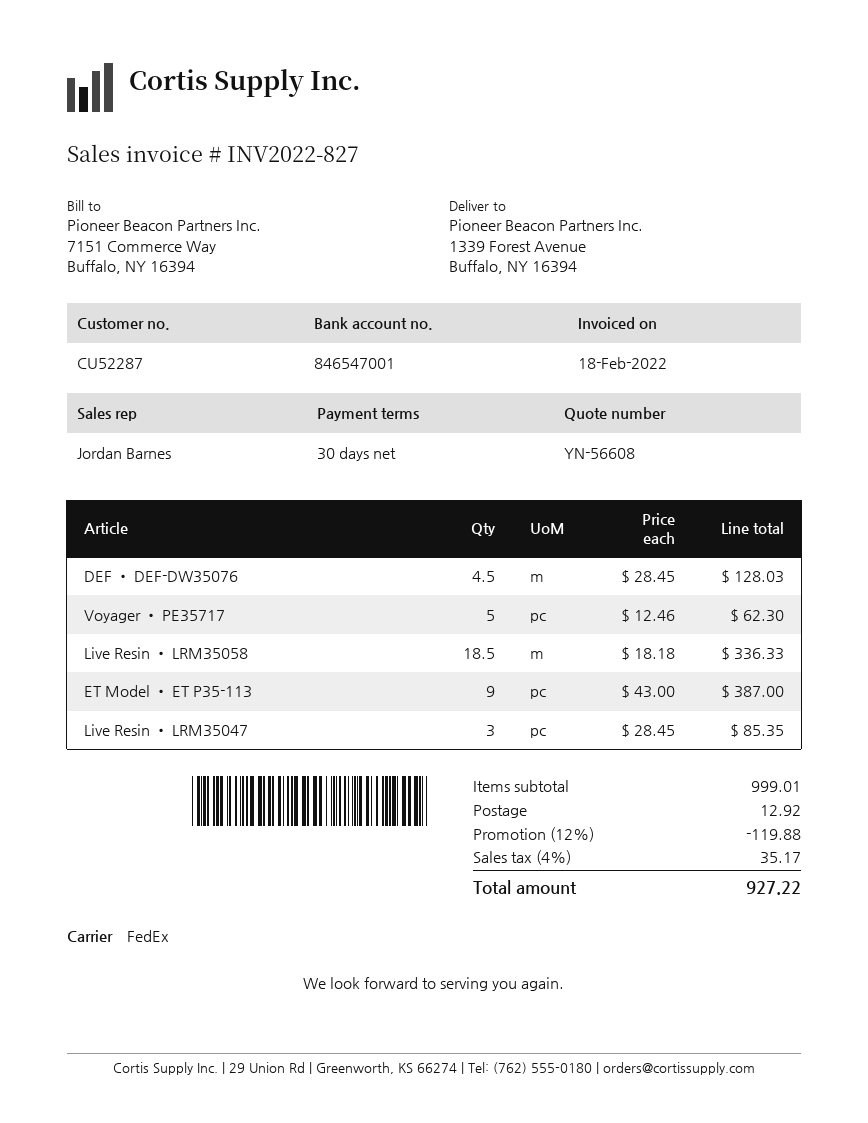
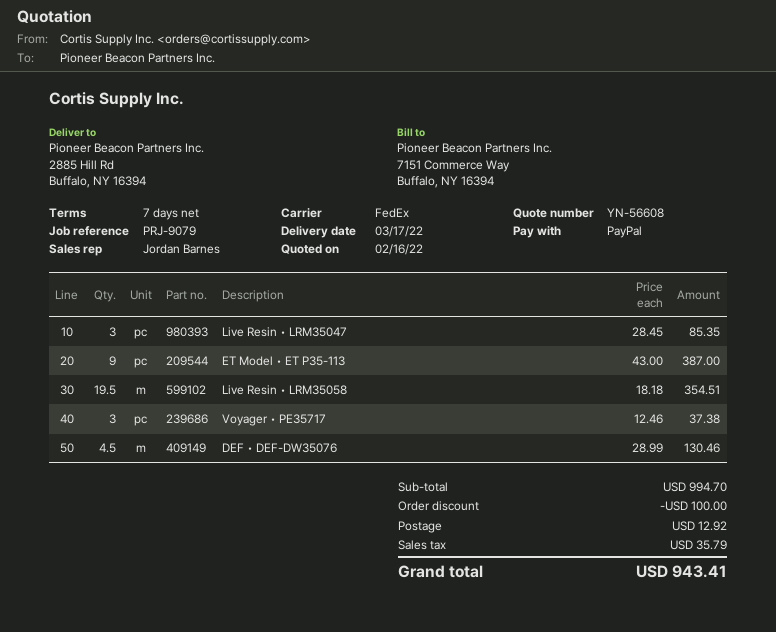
payment terms: 30 days -> 7 days
ship to: 1339 Forest Avenue, Buffalo, NY 16394 -> 2885 Hill Rd, Buffalo, NY 16394
DEF • DEF-DW35076: 4.5 x 28.45 = 128.03 -> 4.5 x 28.99 = 130.46
Voyager • PE35717: 5 x 12.46 = 62.30 -> 3 x 12.46 = 37.38
Live Resin • LRM35058: 18.5 x 18.18 = 336.33 -> 19.5 x 18.18 = 354.51
subtotal: 999.01 -> 994.70
discount: 119.88 -> 100.00
tax: 35.17 -> 35.79
total: 927.22 -> 943.41

